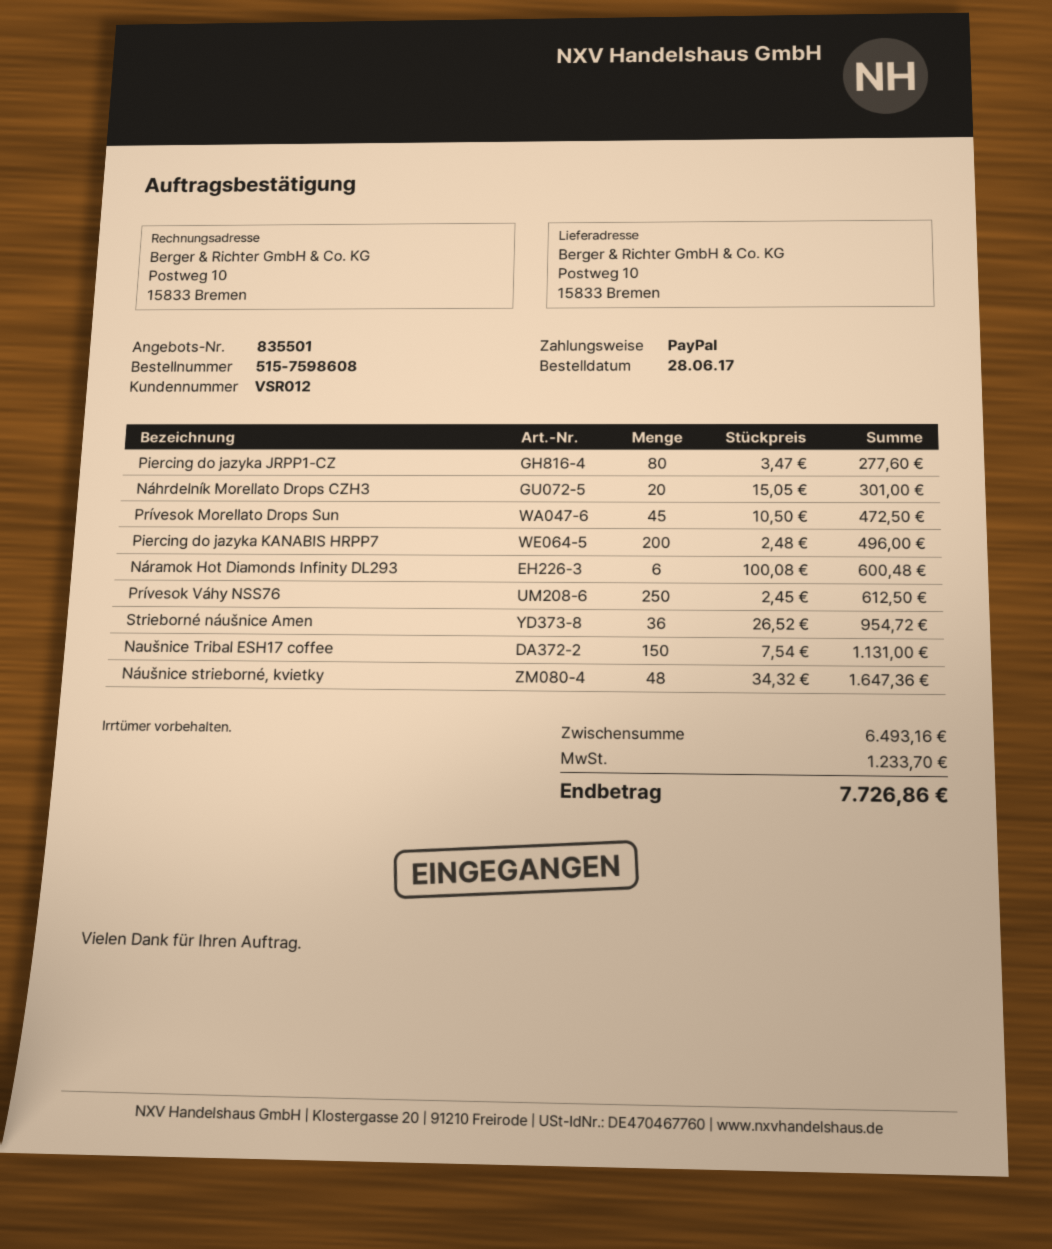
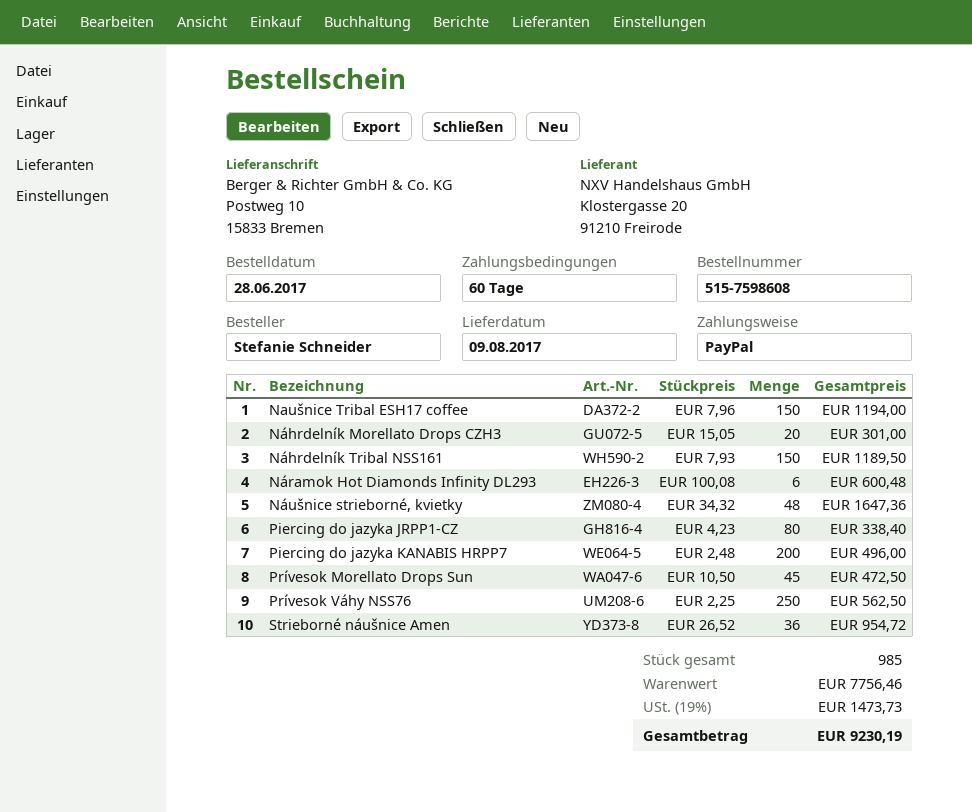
Piercing do jazyka JRPP1-CZ: 80 x 3.47 = 277.60 -> 80 x 4.23 = 338.40
Prívesok Váhy NSS76: 250 x 2.45 = 612.50 -> 250 x 2.25 = 562.50
Naušnice Tribal ESH17 coffee: 150 x 7.54 = 1131.00 -> 150 x 7.96 = 1194.00
Náhrdelník Tribal NSS161: none -> 150 x 7.93 = 1189.50
subtotal: 6493.16 -> 7756.46
tax: 1233.70 -> 1473.73
total: 7726.86 -> 9230.19

